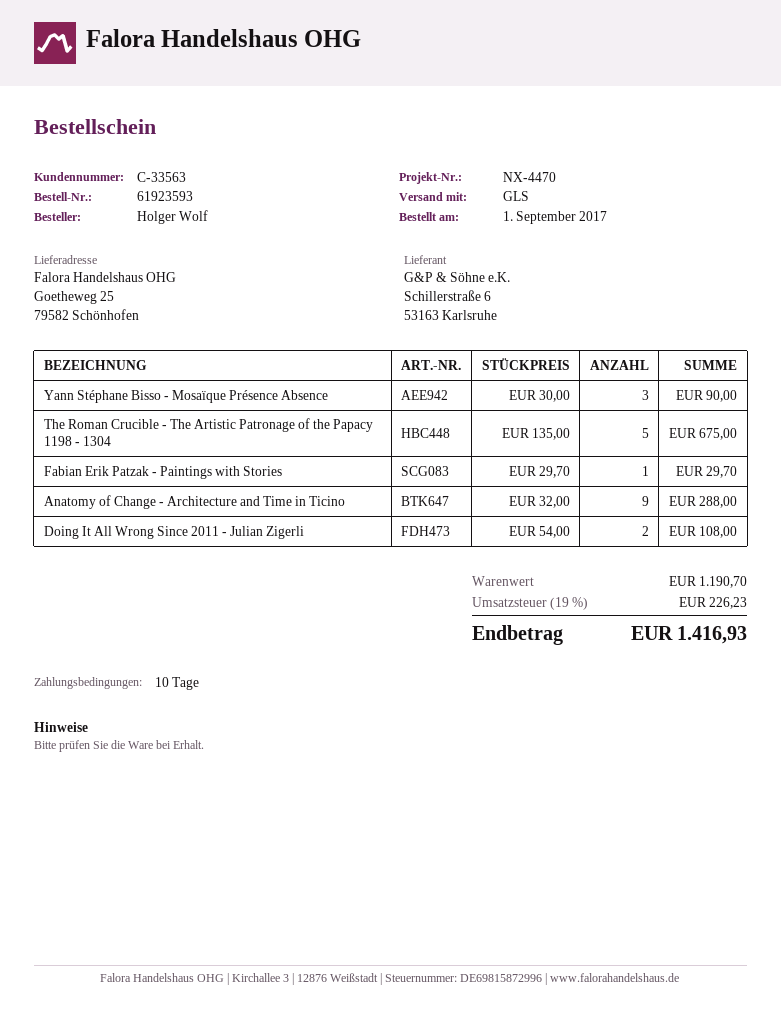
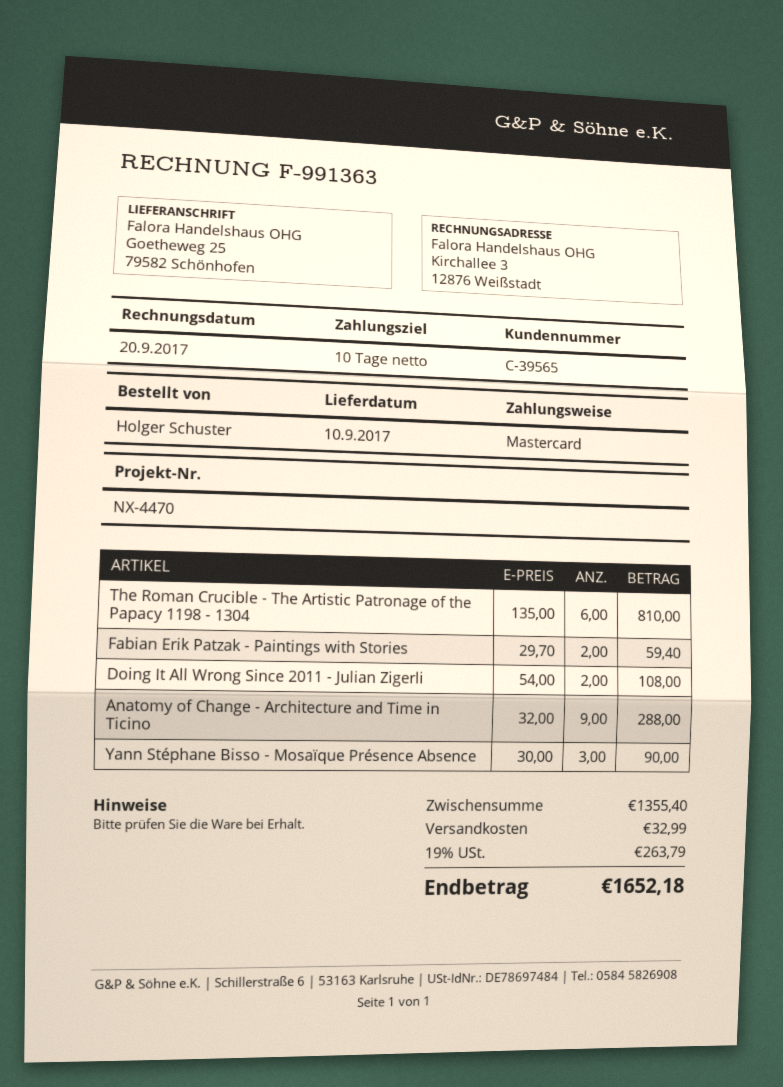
customer number: C-33563 -> C-39565
ordered by: Holger Wolf -> Holger Schuster
The Roman Crucible - The Artistic Patronage of the Papacy 1198 - 1304: 5 x 135.00 = 675.00 -> 6 x 135.00 = 810.00
Fabian Erik Patzak - Paintings with Stories: 1 x 29.70 = 29.70 -> 2 x 29.70 = 59.40
subtotal: 1190.70 -> 1355.40
shipping: none -> 32.99
tax: 19% = 226.23 -> 19% = 263.79
total: 1416.93 -> 1652.18

